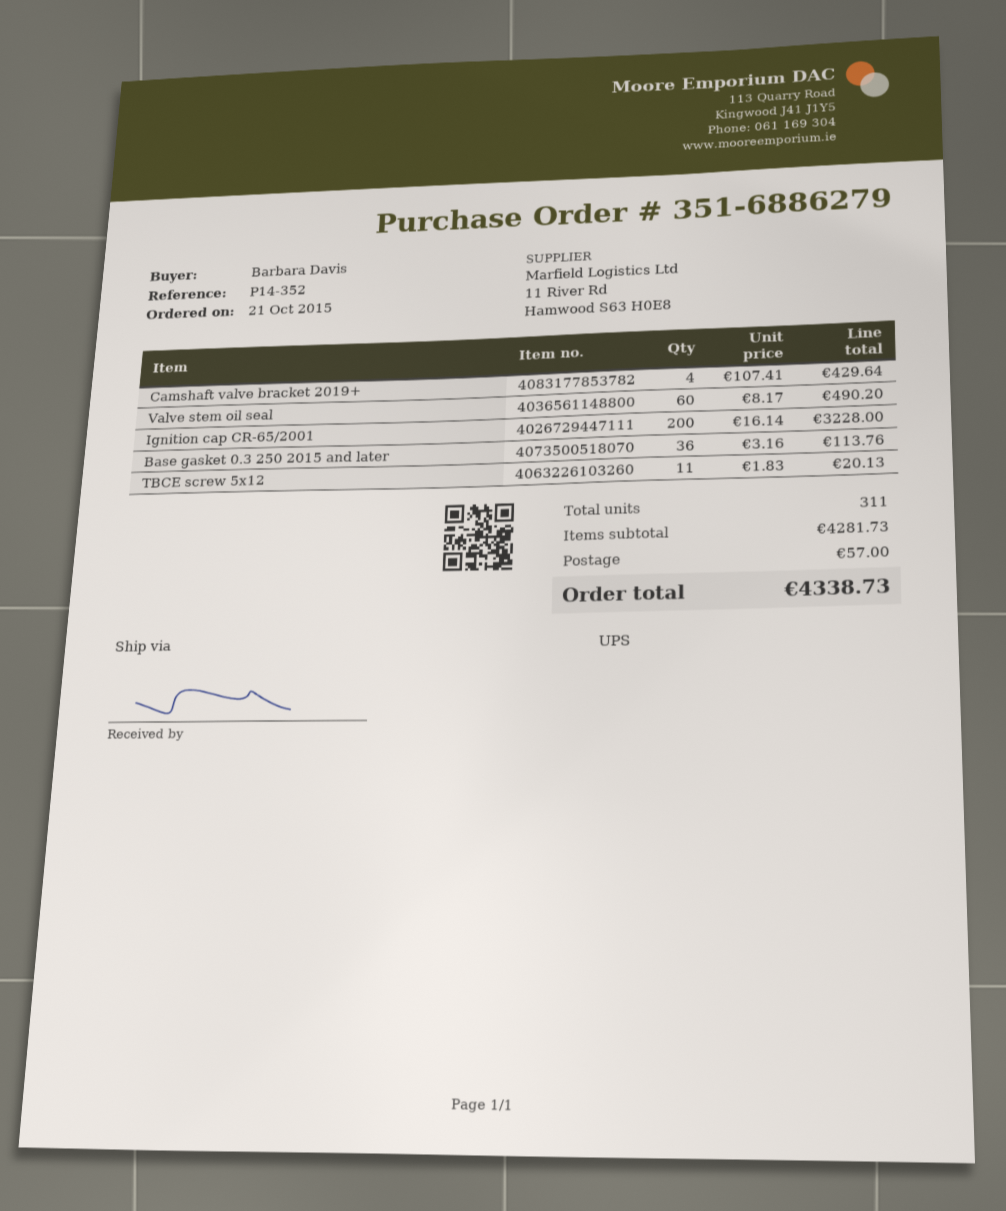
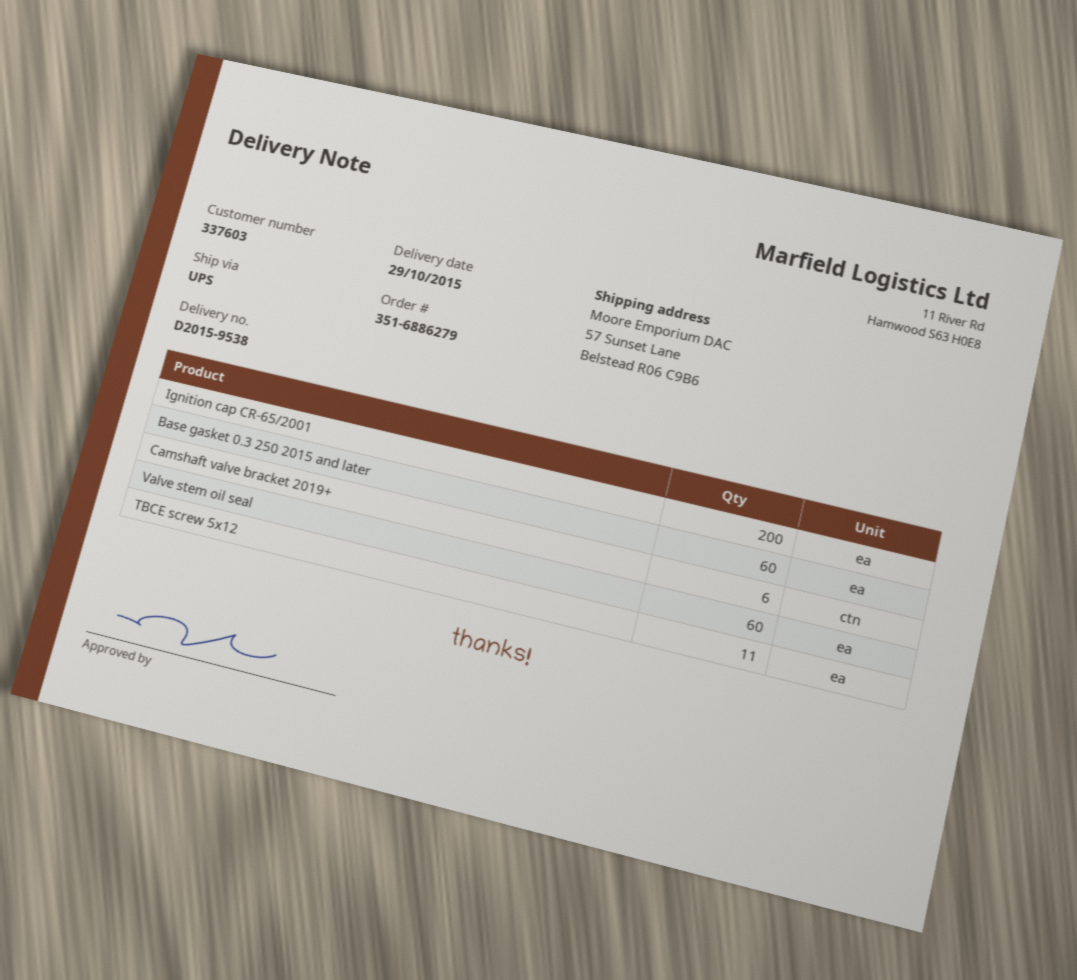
Camshaft valve bracket 2019+: 4 -> 6
Base gasket 0.3 250 2015 and later: 36 -> 60

